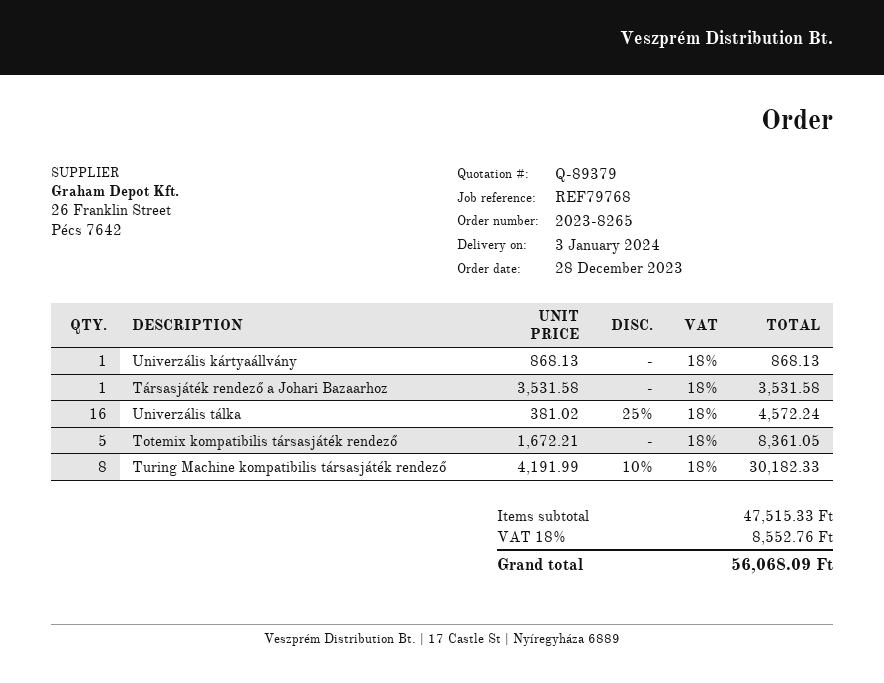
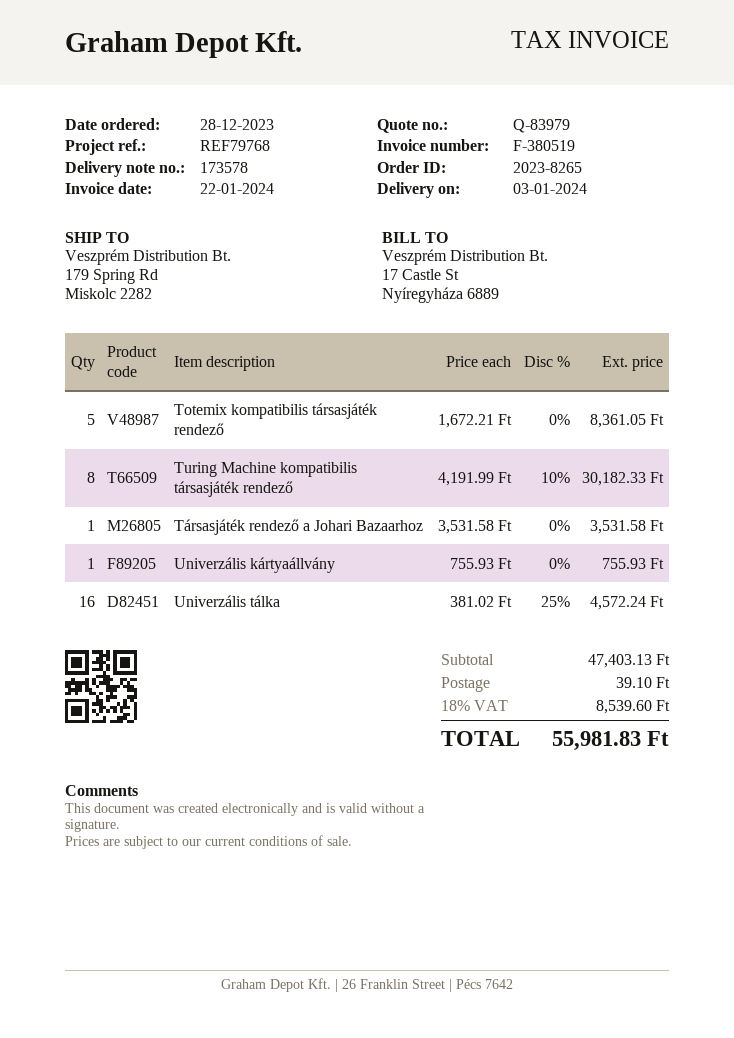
quote number: Q-89379 -> Q-83979
Univerzális kártyaállvány: 1 x 868.13 = 868.13 -> 1 x 755.93 = 755.93
subtotal: 47515.33 -> 47403.13
shipping: none -> 39.10
tax: 18% = 8552.76 -> 18% = 8539.60
total: 56068.09 -> 55981.83

